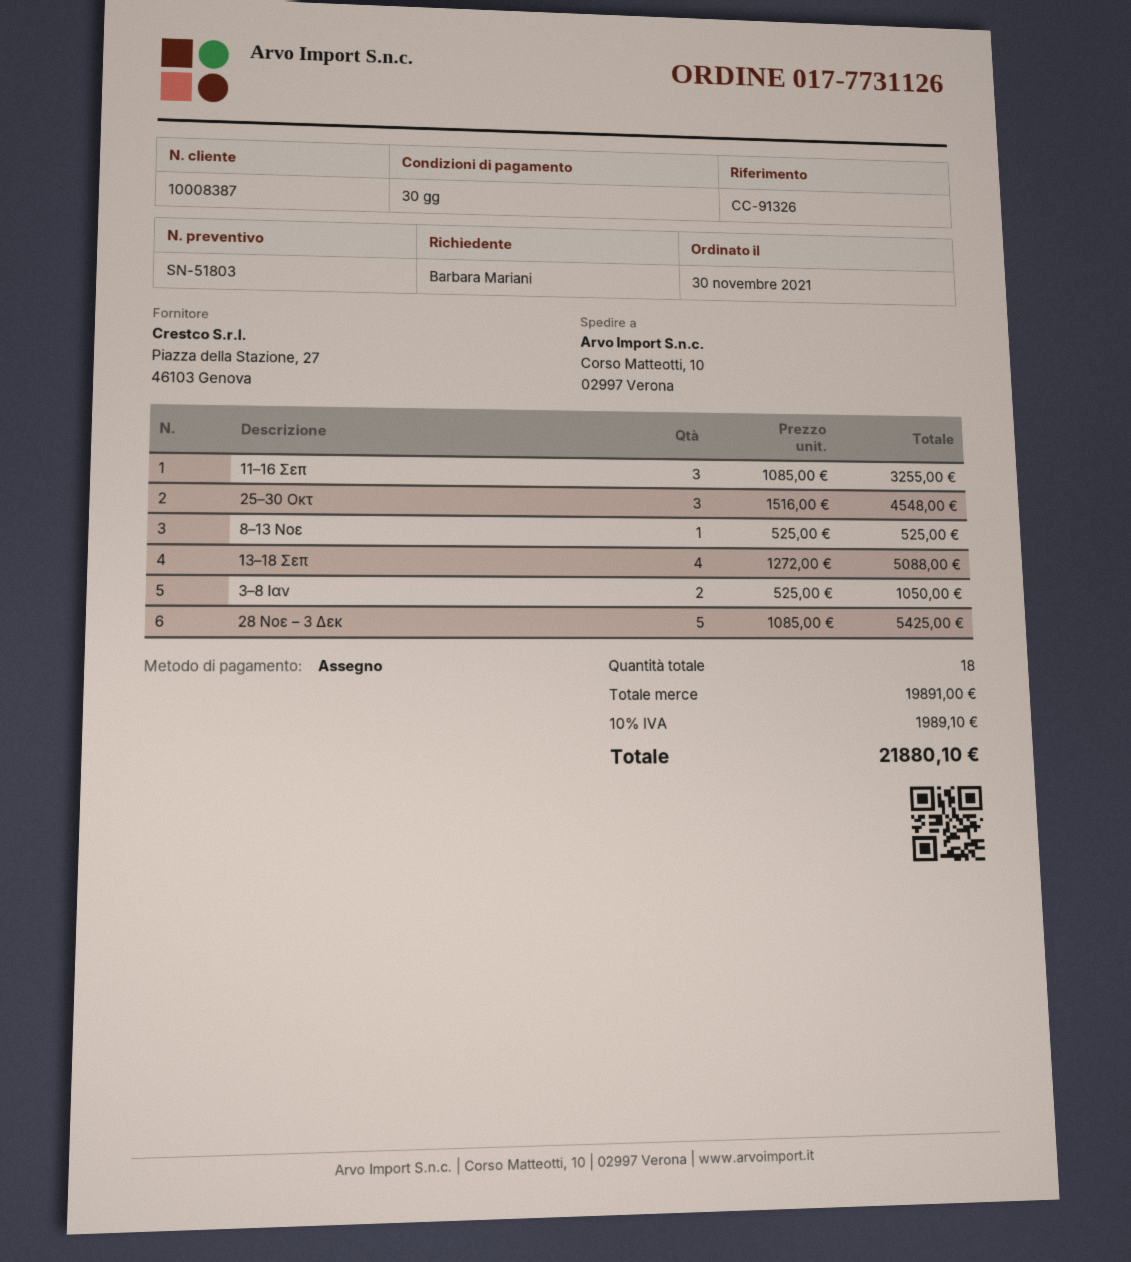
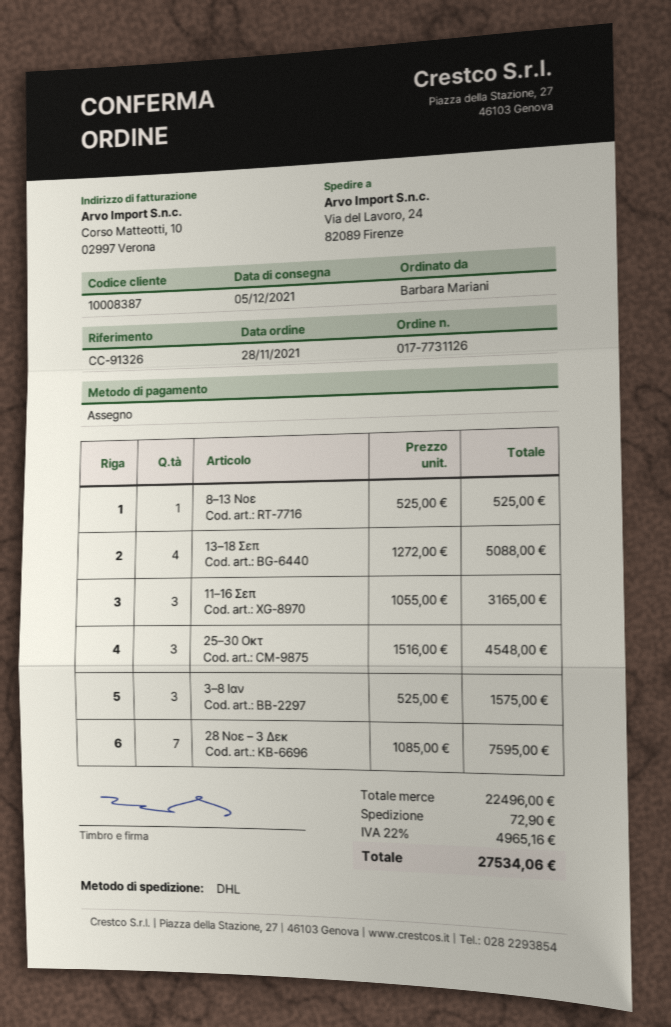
order date: 2021-11-30 -> 2021-11-28
ship to: Corso Matteotti, 10, 02997 Verona -> Via del Lavoro, 24, 82089 Firenze
11–16 Σεπ: 3 x 1085.00 = 3255.00 -> 3 x 1055.00 = 3165.00
3–8 Ιαν: 2 x 525.00 = 1050.00 -> 3 x 525.00 = 1575.00
28 Νοε – 3 Δεκ: 5 x 1085.00 = 5425.00 -> 7 x 1085.00 = 7595.00
subtotal: 19891.00 -> 22496.00
shipping: none -> 72.90
tax: 10% = 1989.10 -> 22% = 4965.16
total: 21880.10 -> 27534.06

